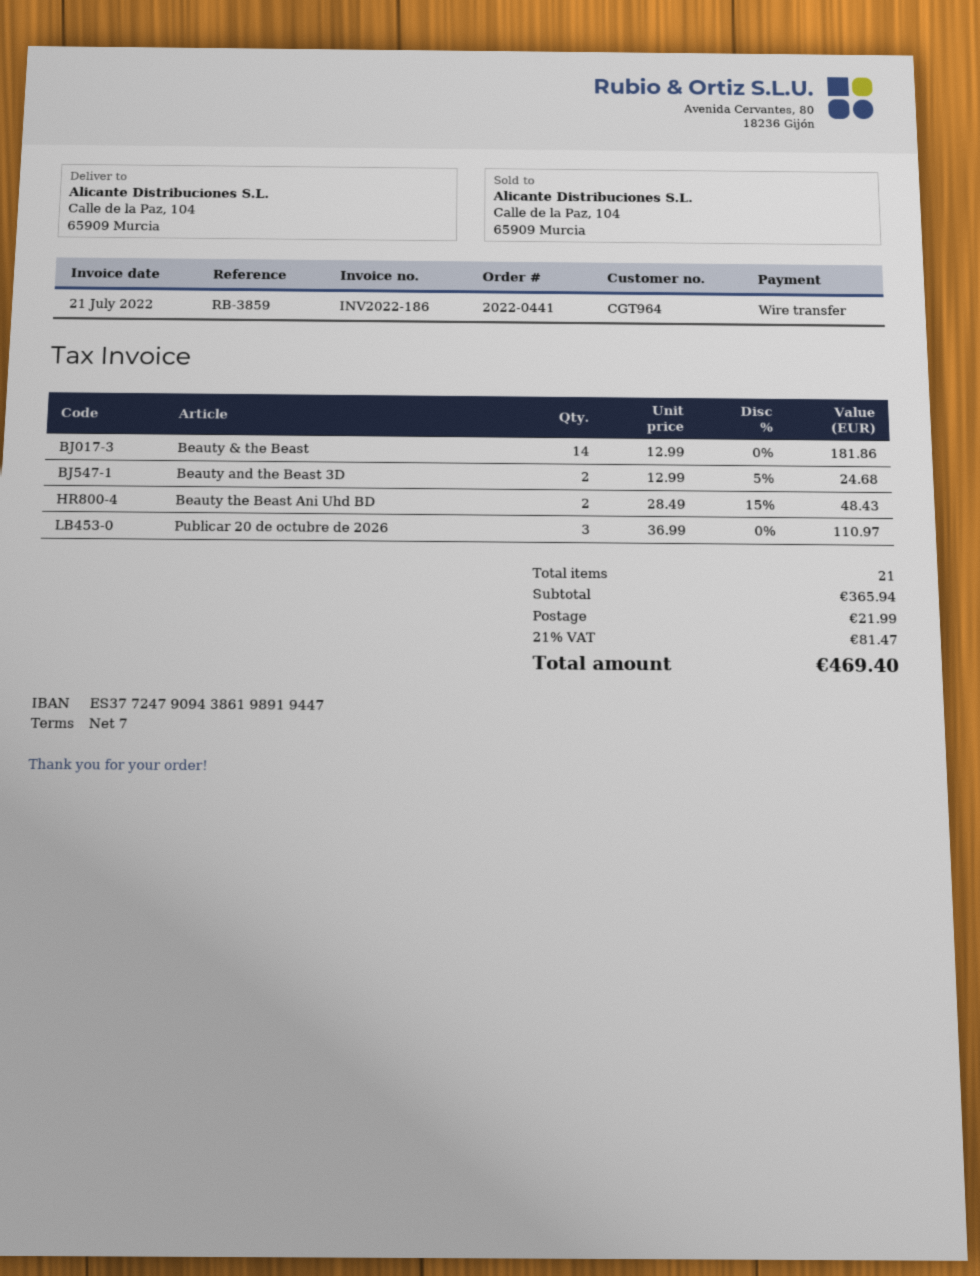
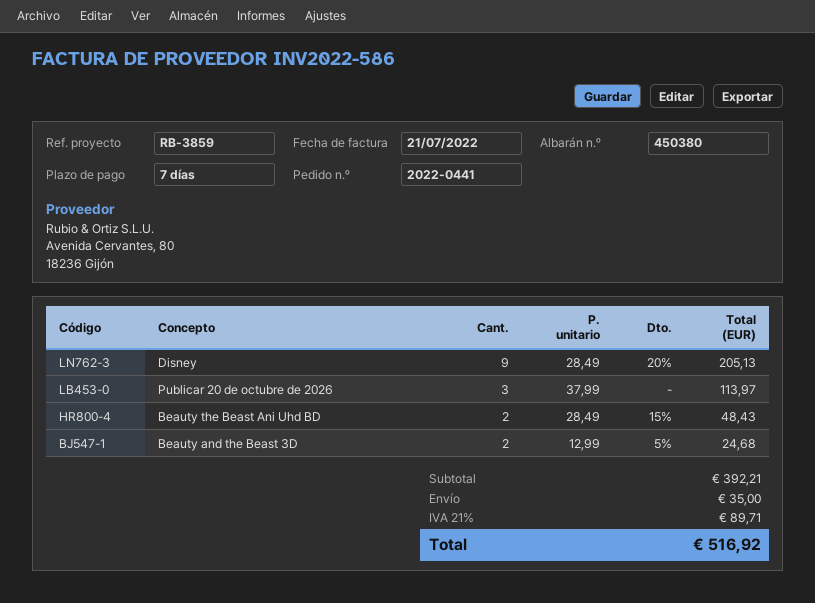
invoice number: INV2022-186 -> INV2022-586
Beauty & the Beast: 14 x 12.99 = 181.86 -> none
Publicar 20 de octubre de 2026: 3 x 36.99 = 110.97 -> 3 x 37.99 = 113.97
Disney: none -> 9 x 28.49 - 20% = 205.13
subtotal: 365.94 -> 392.21
shipping: 21.99 -> 35.00
tax: 21% = 81.47 -> 21% = 89.71
total: 469.40 -> 516.92

